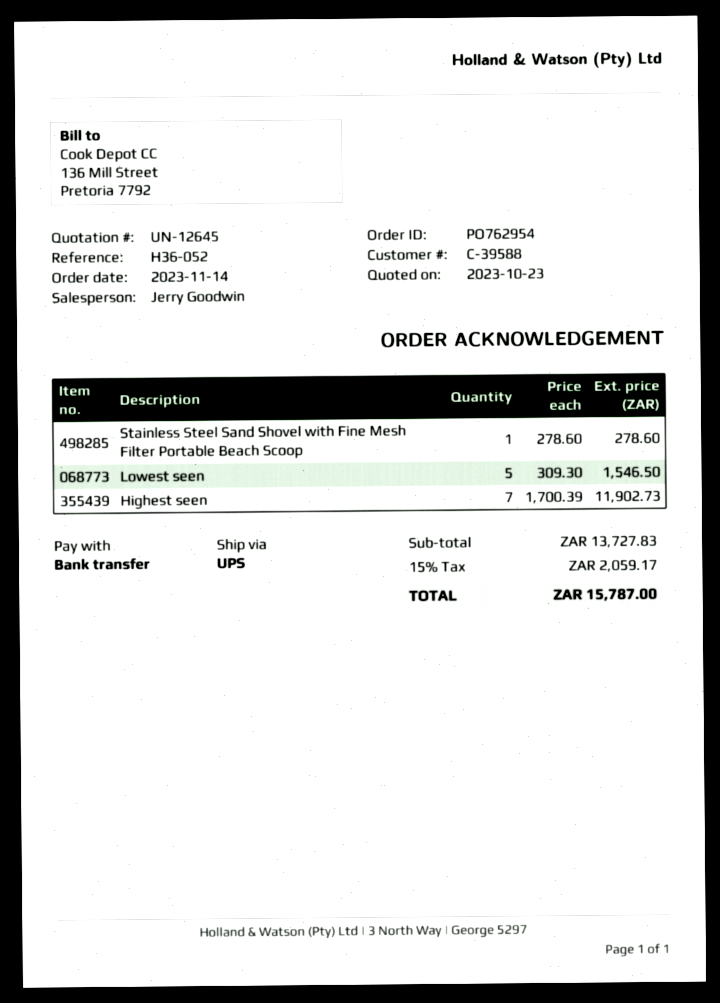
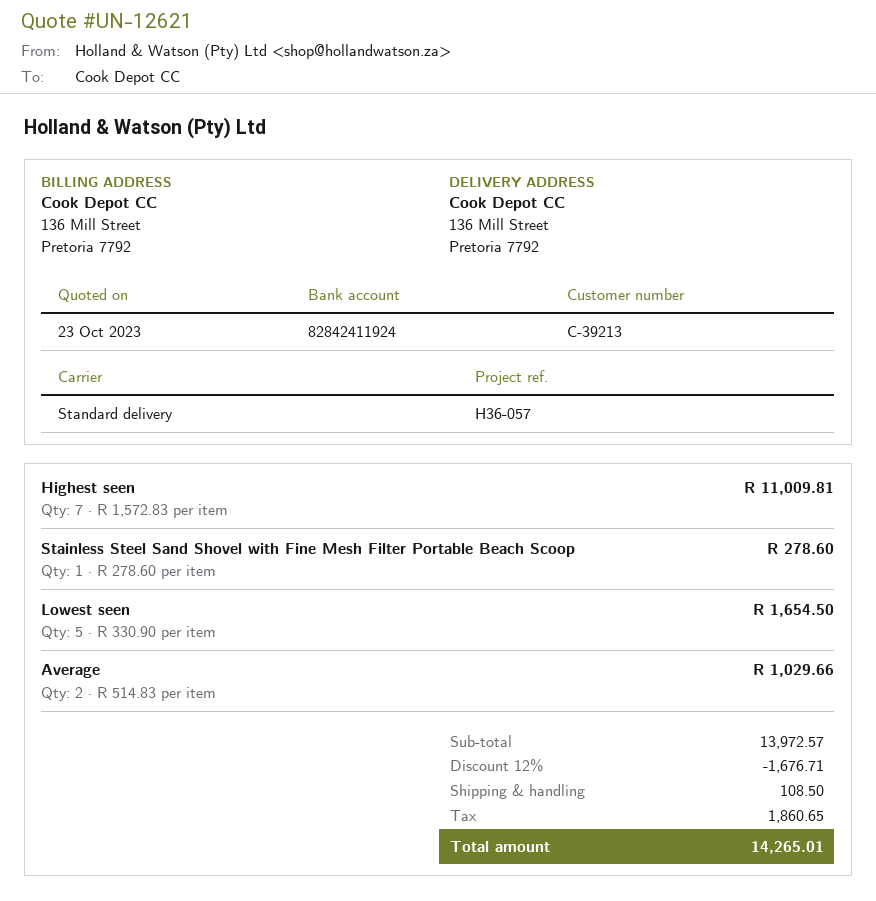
quote number: UN-12645 -> UN-12621
customer number: C-39588 -> C-39213
reference: H36-052 -> H36-057
shipping method: UPS -> standard
Lowest seen: 5 x 309.30 = 1546.50 -> 5 x 330.90 = 1654.50
Highest seen: 7 x 1700.39 = 11902.73 -> 7 x 1572.83 = 11009.81
Average: none -> 2 x 514.83 = 1029.66
subtotal: 13727.83 -> 13972.57
discount: none -> 12% = 1676.71
shipping: none -> 108.50
tax: 2059.17 -> 1860.65
total: 15787.00 -> 14265.01

